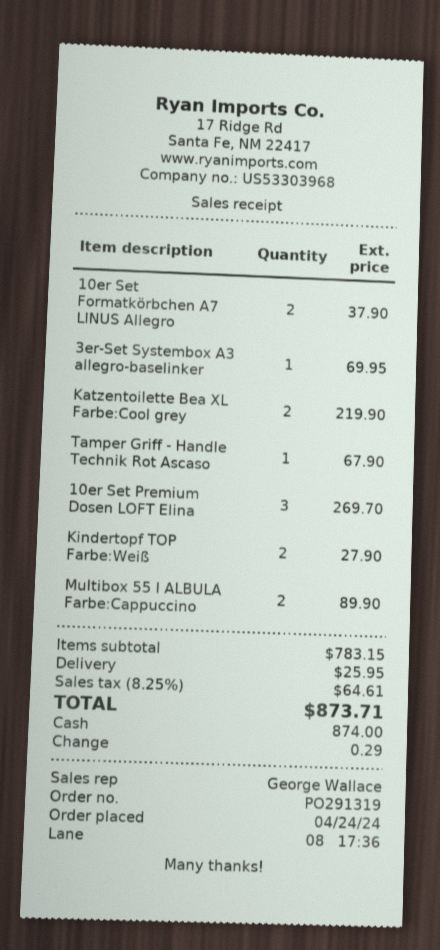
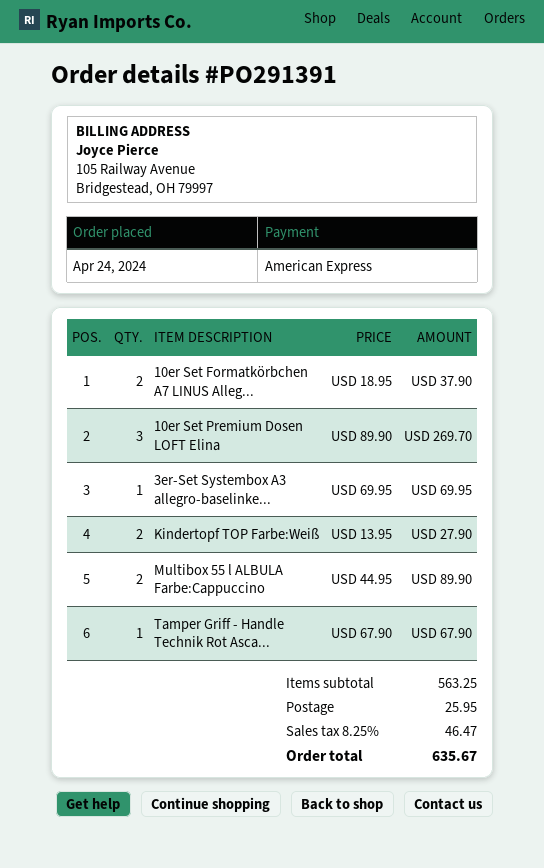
order number: PO291319 -> PO291391
payment method: cash -> American Express
Katzentoilette Bea XL Farbe:Cool grey: 2 for 219.90 -> none
subtotal: 783.15 -> 563.25
tax: 8.25% = 64.61 -> 8.25% = 46.47
total: 873.71 -> 635.67

